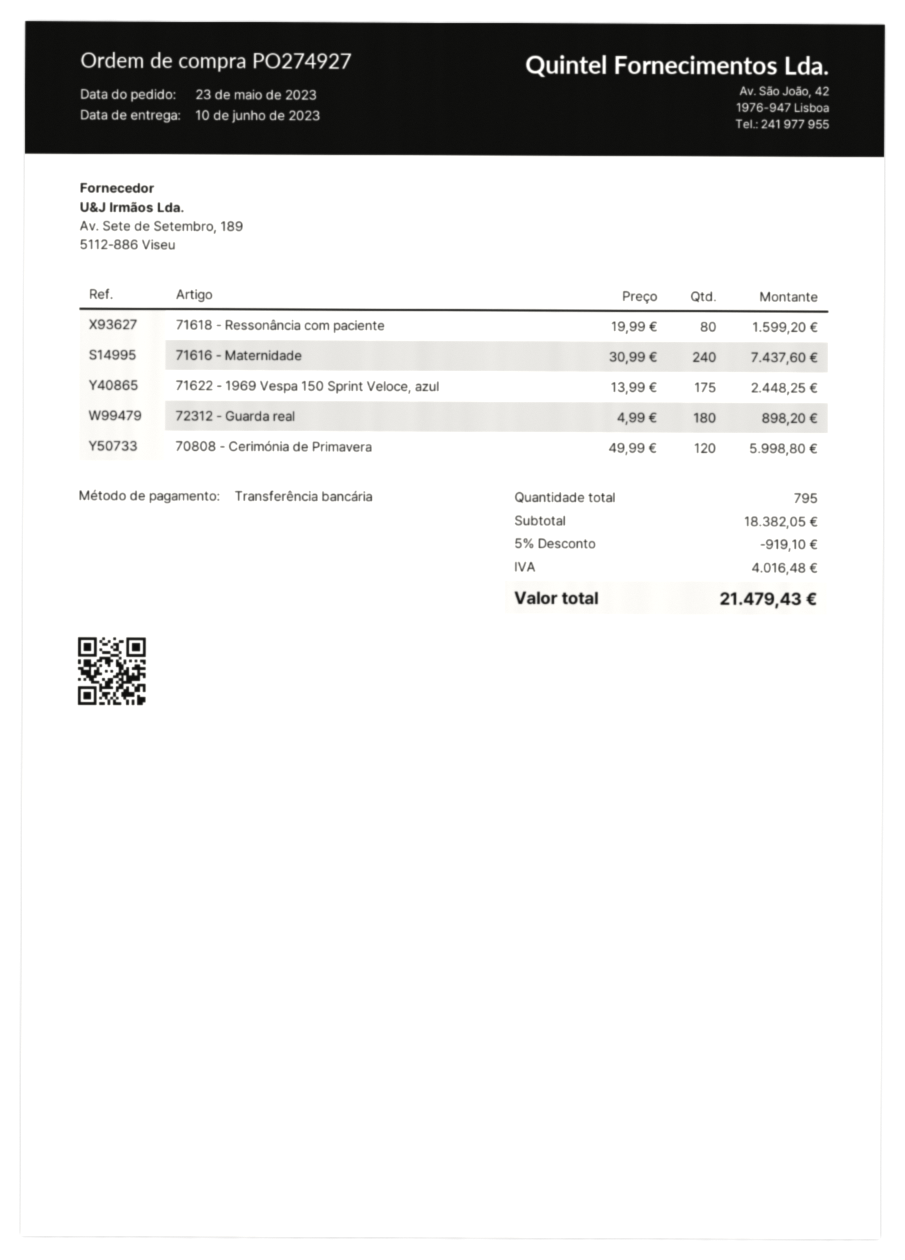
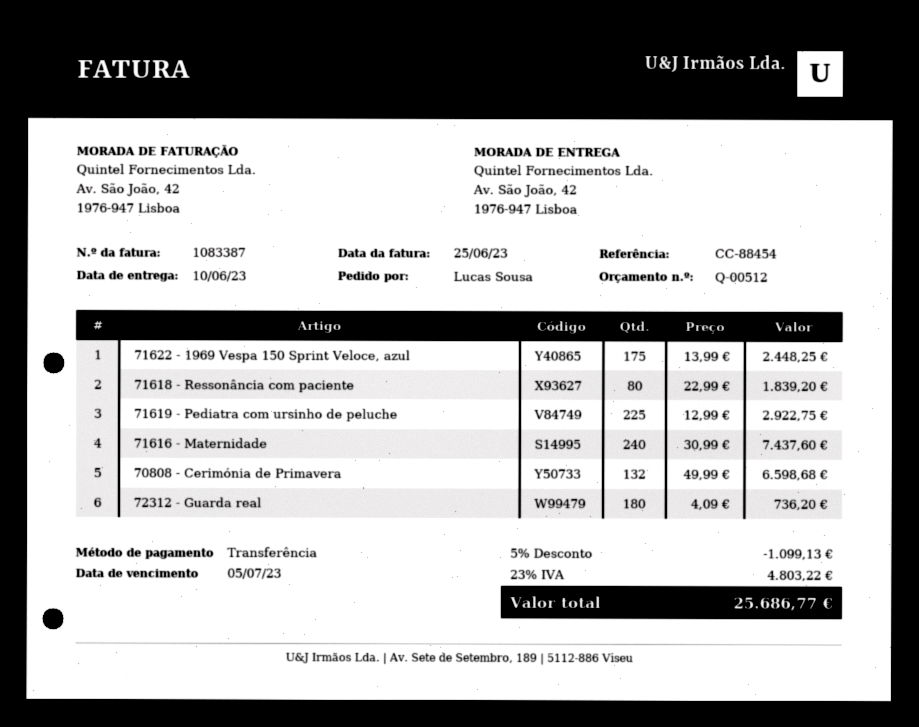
71618 - Ressonância com paciente: 80 x 19.99 = 1599.20 -> 80 x 22.99 = 1839.20
72312 - Guarda real: 180 x 4.99 = 898.20 -> 180 x 4.09 = 736.20
70808 - Cerimónia de Primavera: 120 x 49.99 = 5998.80 -> 132 x 49.99 = 6598.68
71619 - Pediatra com ursinho de peluche: none -> 225 x 12.99 = 2922.75
discount: 5% = 919.10 -> 5% = 1099.13
tax: 4016.48 -> 4803.22
total: 21479.43 -> 25686.77

